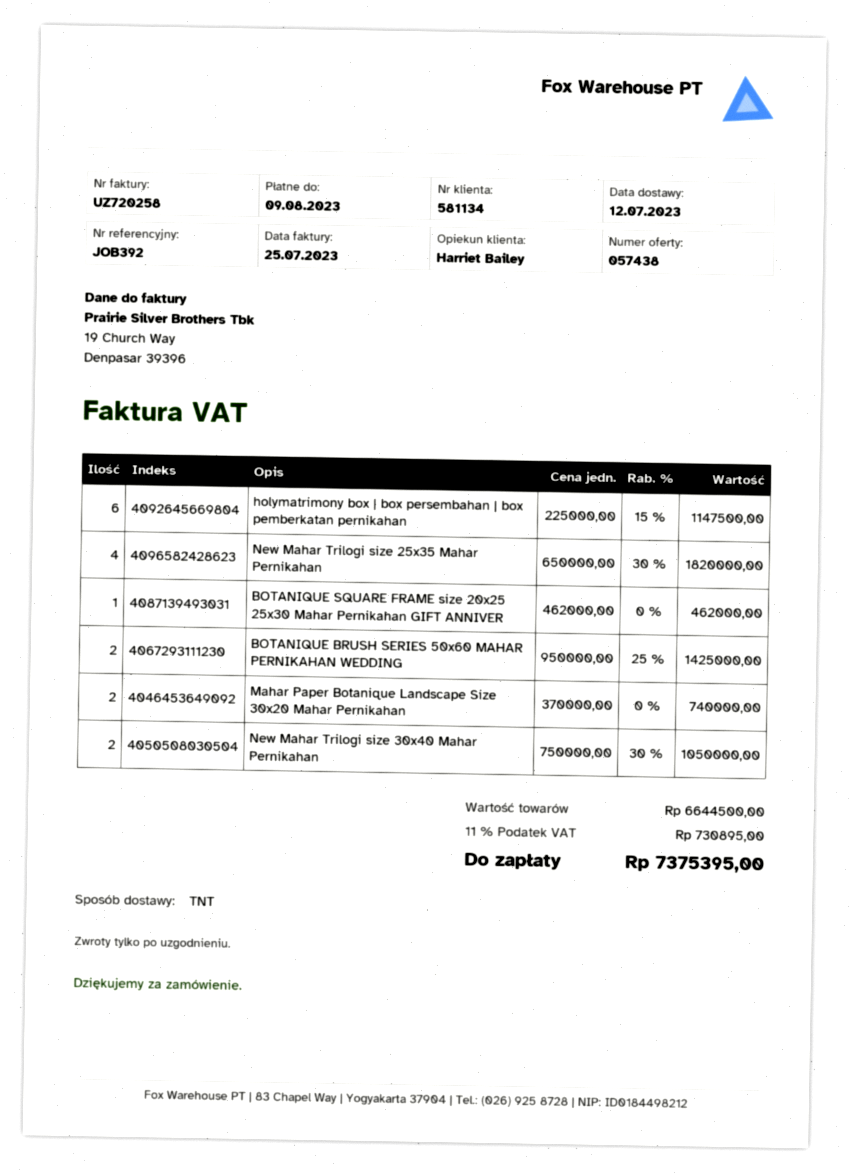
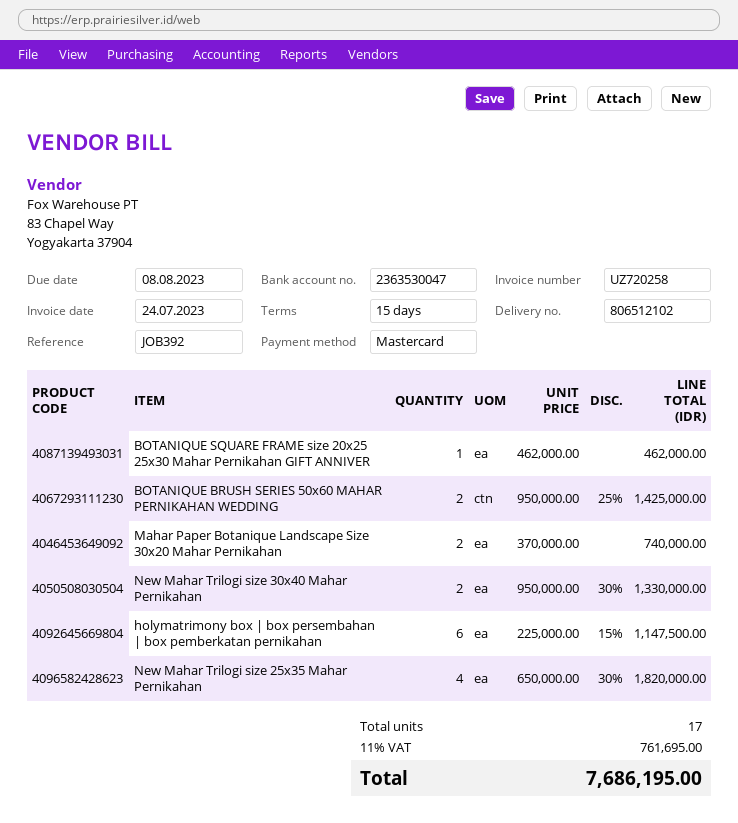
invoice date: 2023-07-25 -> 2023-07-24
due date: 2023-08-09 -> 2023-08-08
New Mahar Trilogi size 30x40 Mahar Pernikahan: 2 x 750000.00 - 30% = 1050000.00 -> 2 x 950000.00 - 30% = 1330000.00
tax: 11% = 730895.00 -> 11% = 761695.00
total: 7375395.00 -> 7686195.00

